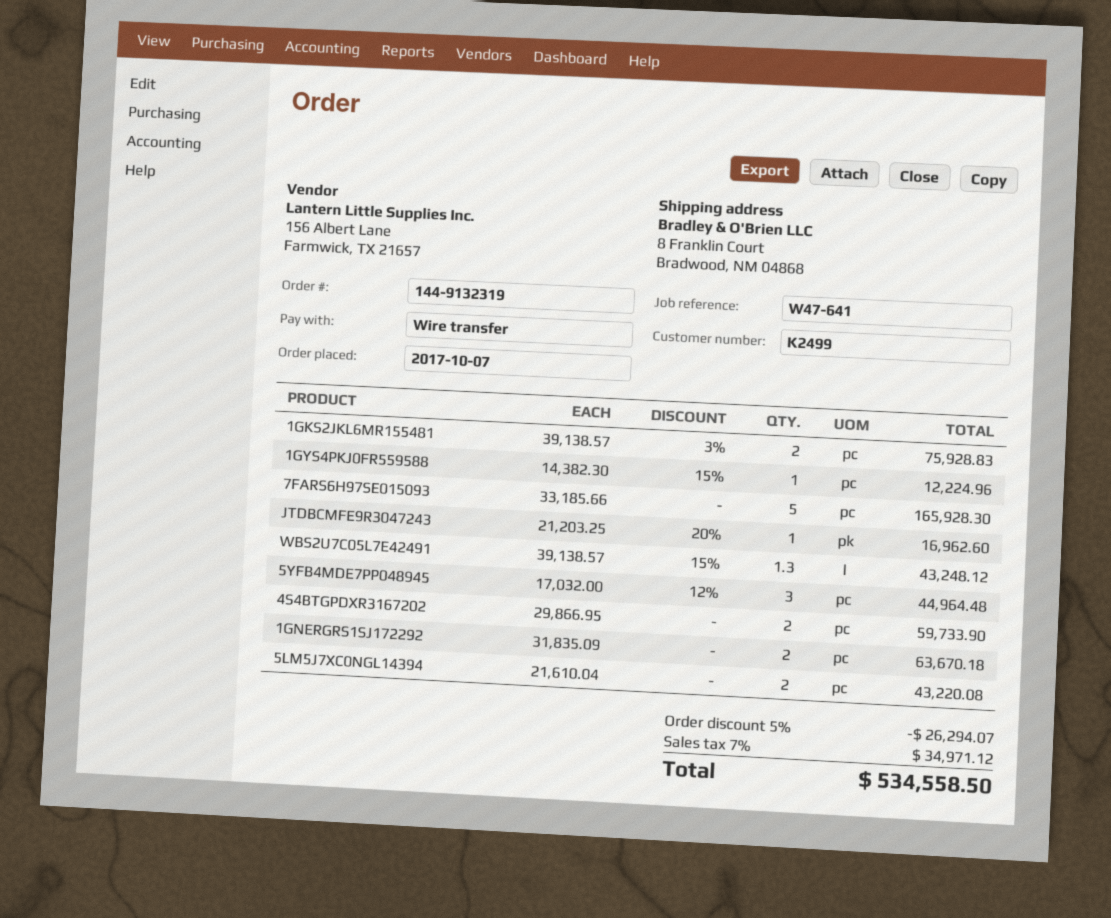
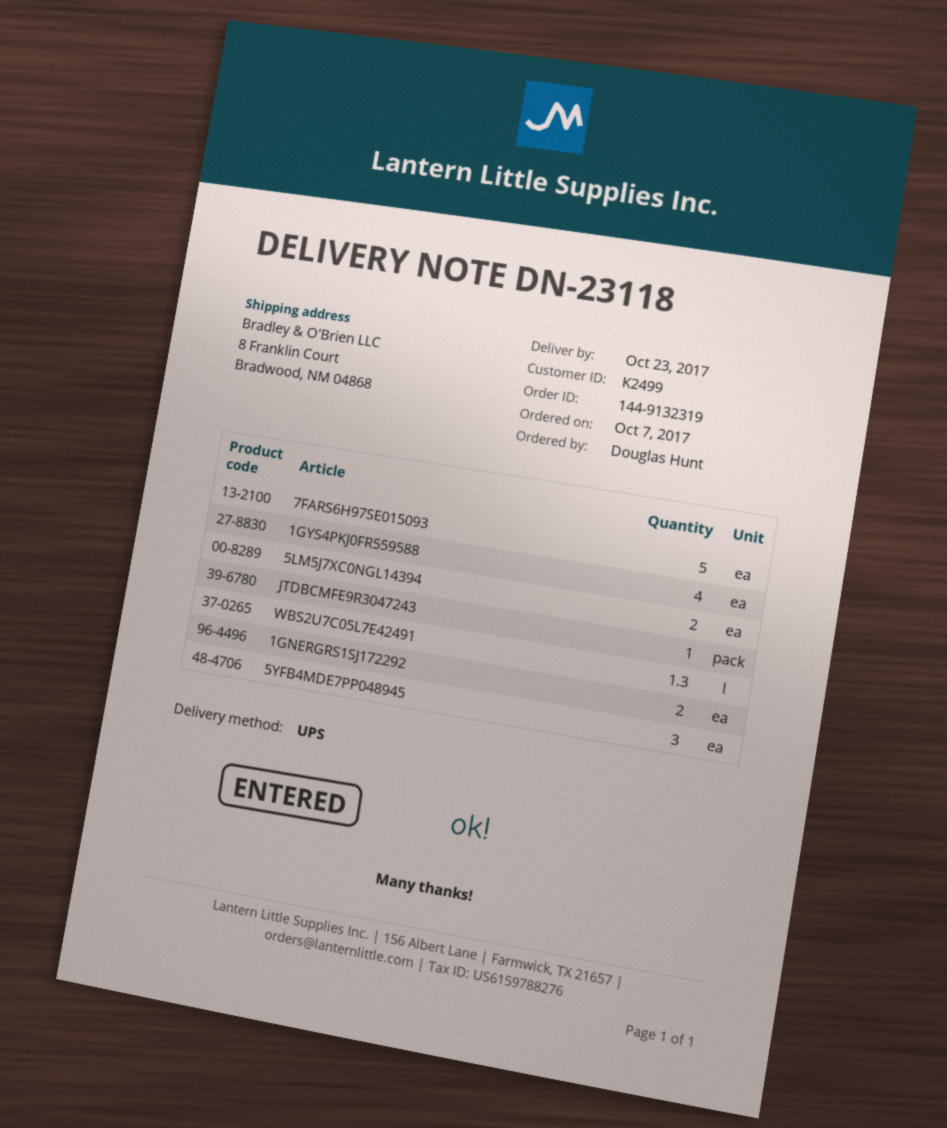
1GKS2JKL6MR155481: 2 -> none
1GYS4PKJ0FR559588: 1 -> 4
4S4BTGPDXR3167202: 2 -> none

